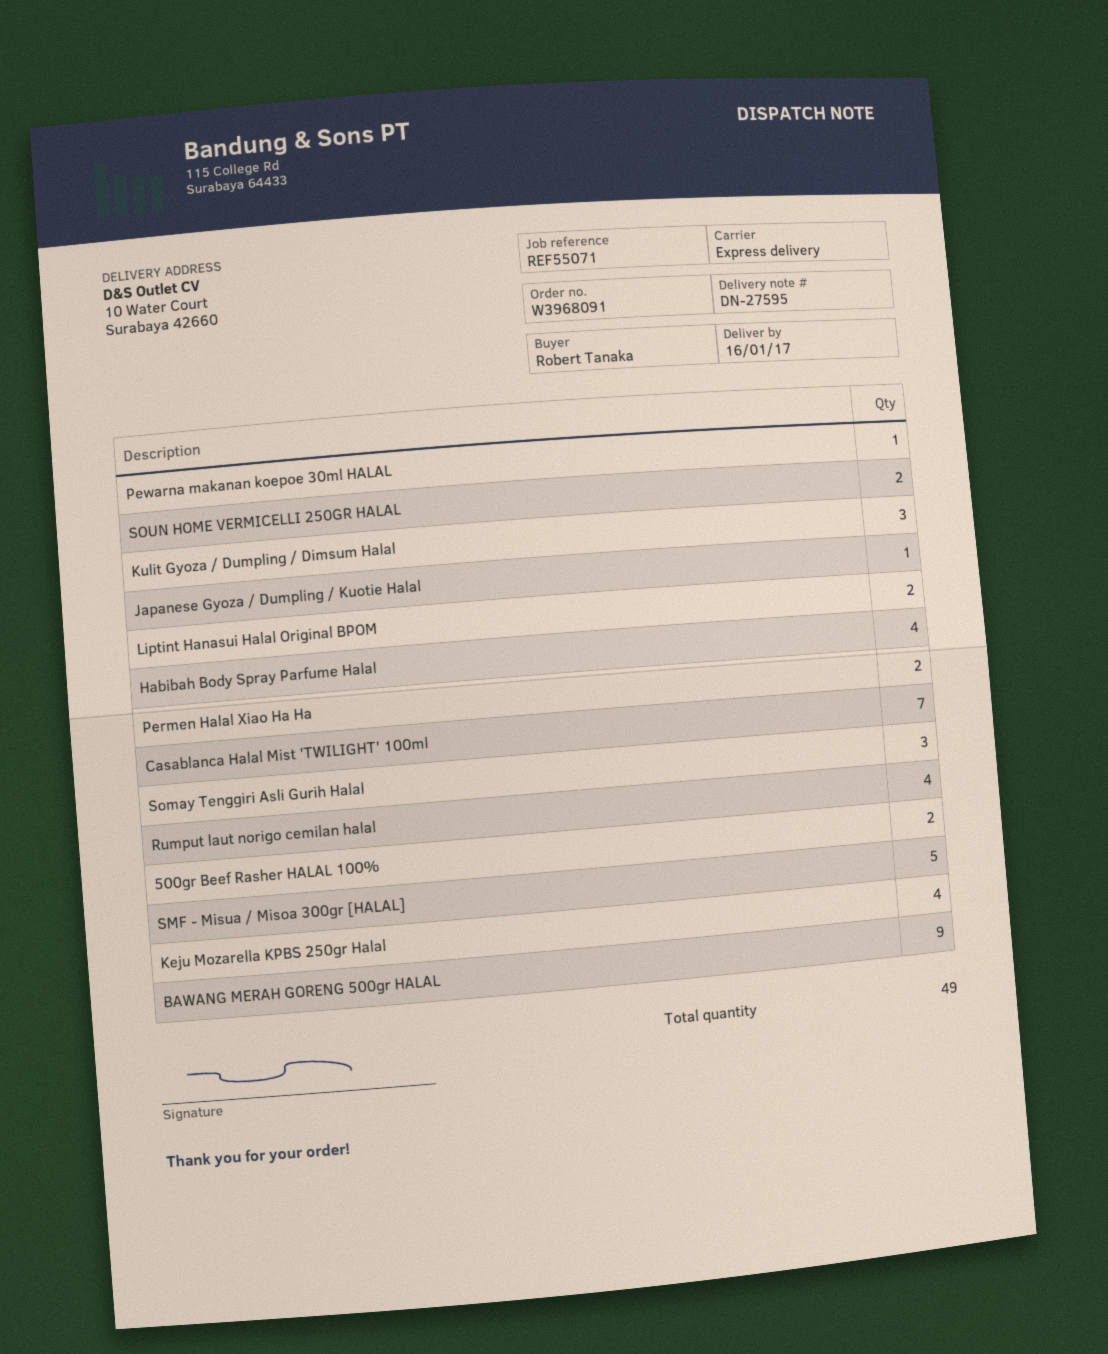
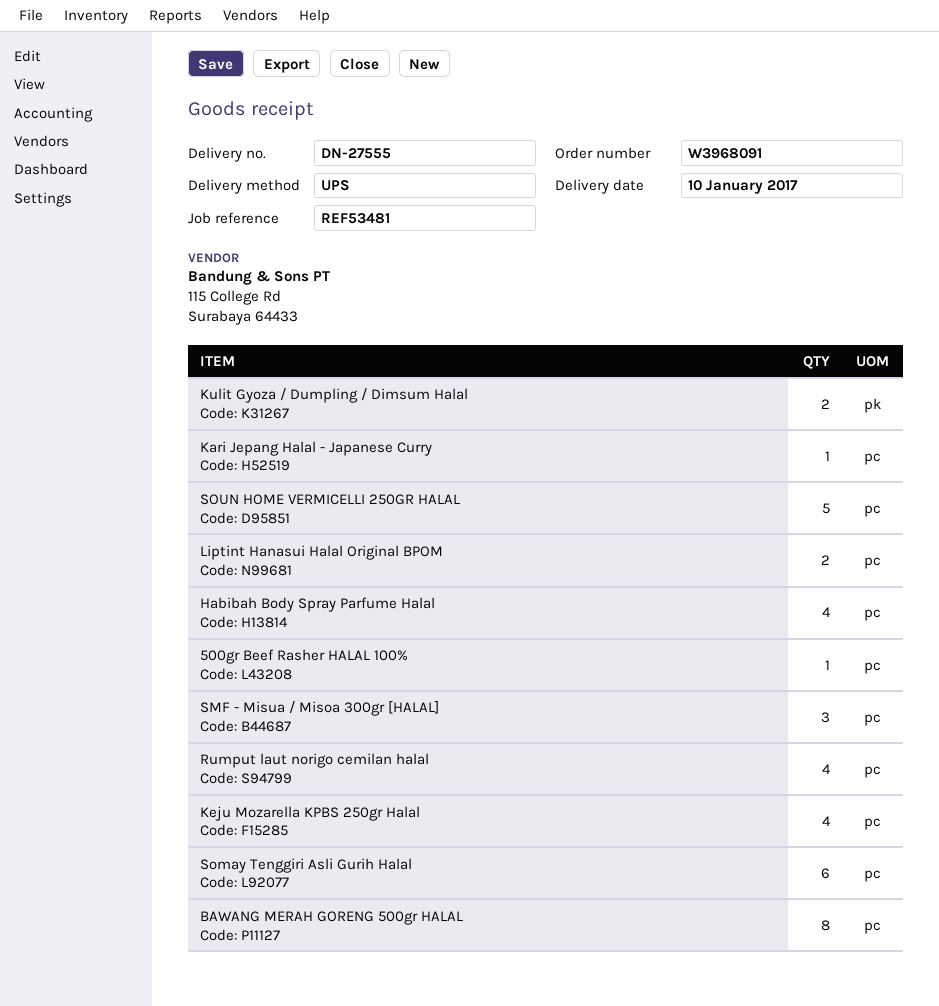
delivery note number: DN-27595 -> DN-27555
delivery date: 2017-01-16 -> 2017-01-10
reference: REF55071 -> REF53481
shipping method: express -> UPS
Pewarna makanan koepoe 30ml HALAL: 1 -> none
SOUN HOME VERMICELLI 250GR HALAL: 2 -> 5
Kulit Gyoza / Dumpling / Dimsum Halal: 3 -> 2
Japanese Gyoza / Dumpling / Kuotie Halal: 1 -> none
Permen Halal Xiao Ha Ha: 2 -> none
Casablanca Halal Mist 'TWILIGHT' 100ml: 7 -> none
Somay Tenggiri Asli Gurih Halal: 3 -> 6
500gr Beef Rasher HALAL 100%: 2 -> 1
SMF - Misua / Misoa 300gr [HALAL]: 5 -> 3
BAWANG MERAH GORENG 500gr HALAL: 9 -> 8
Kari Jepang Halal - Japanese Curry: none -> 1

